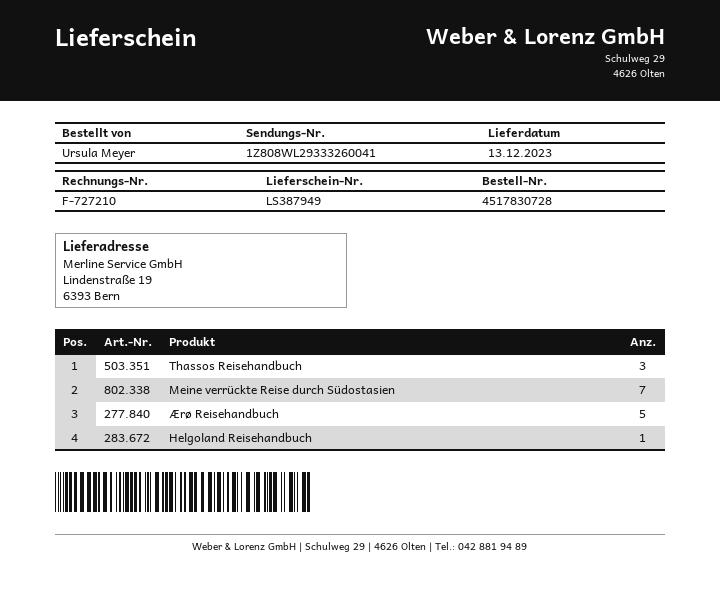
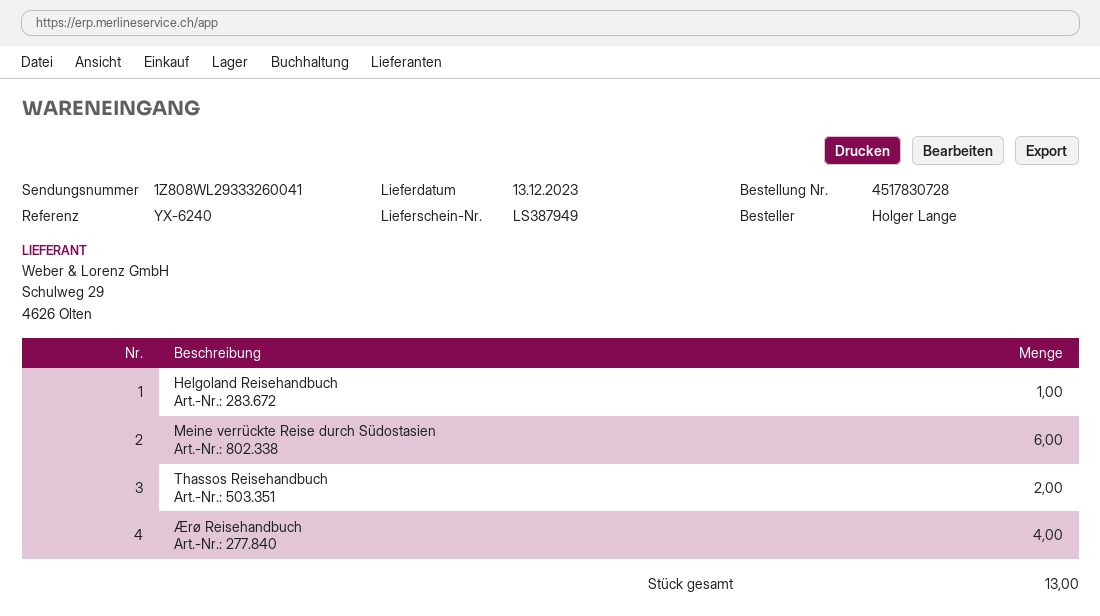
ordered by: Ursula Meyer -> Holger Lange
Thassos Reisehandbuch: 3 -> 2
Meine verrückte Reise durch Südostasien: 7 -> 6
Ærø Reisehandbuch: 5 -> 4

